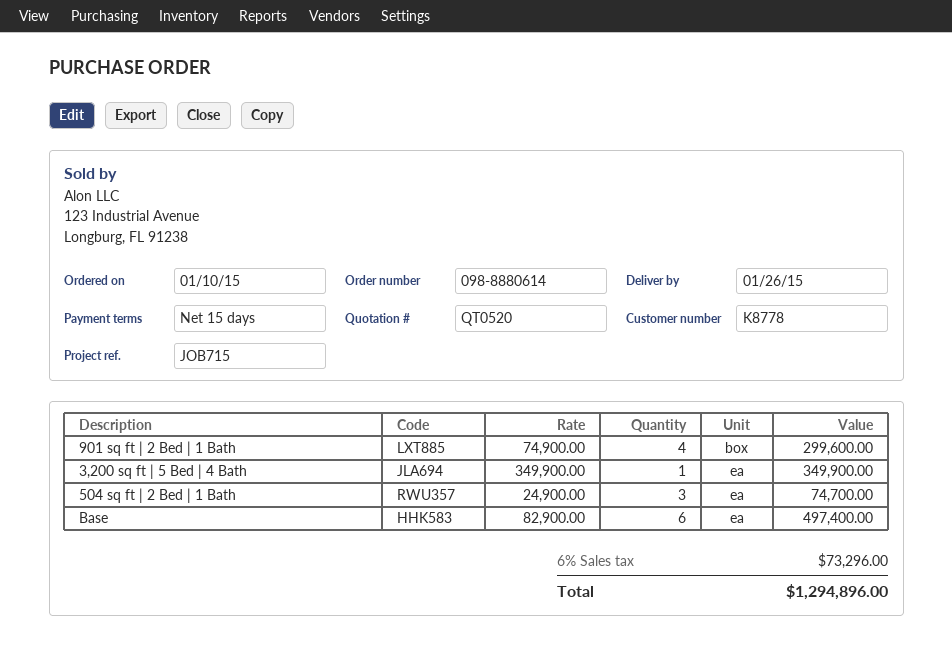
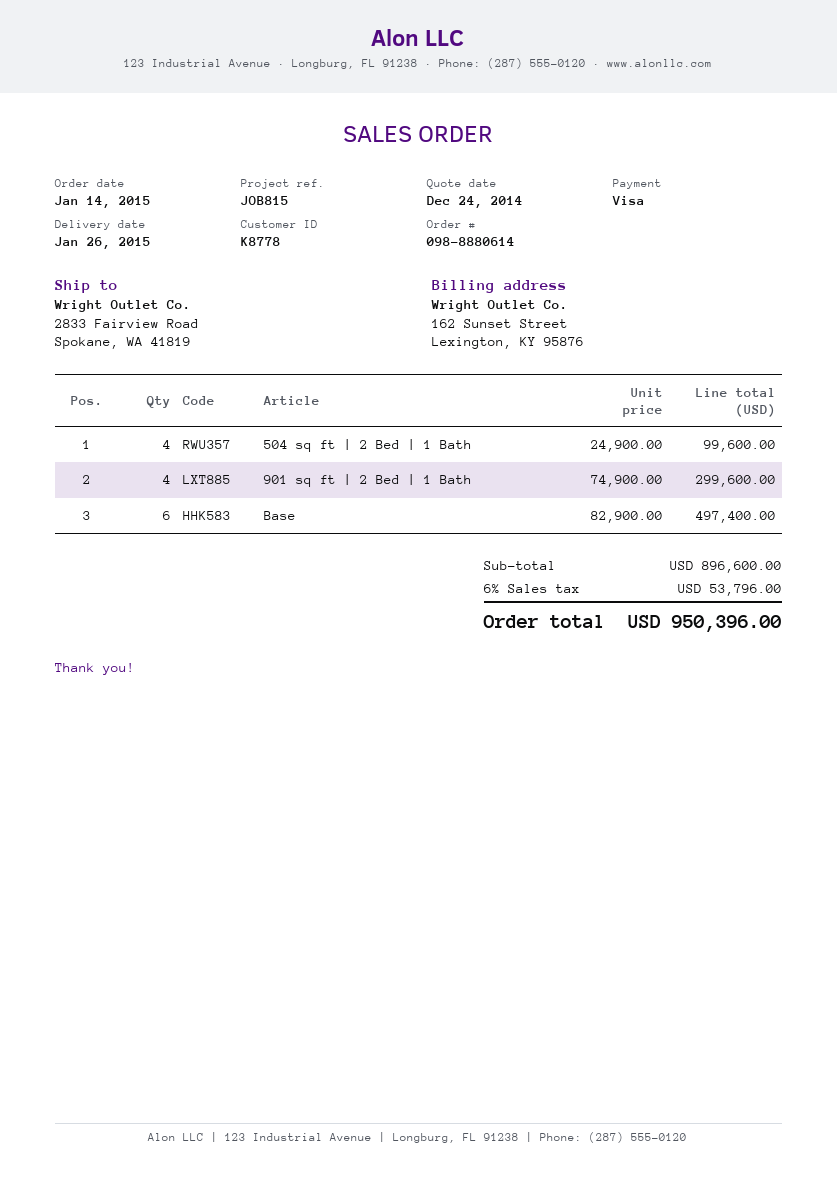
order date: 2015-01-10 -> 2015-01-14
reference: JOB715 -> JOB815
3,200 sq ft | 5 Bed | 4 Bath: 1 x 349900.00 = 349900.00 -> none
504 sq ft | 2 Bed | 1 Bath: 3 x 24900.00 = 74700.00 -> 4 x 24900.00 = 99600.00
tax: 6% = 73296.00 -> 6% = 53796.00
total: 1294896.00 -> 950396.00

